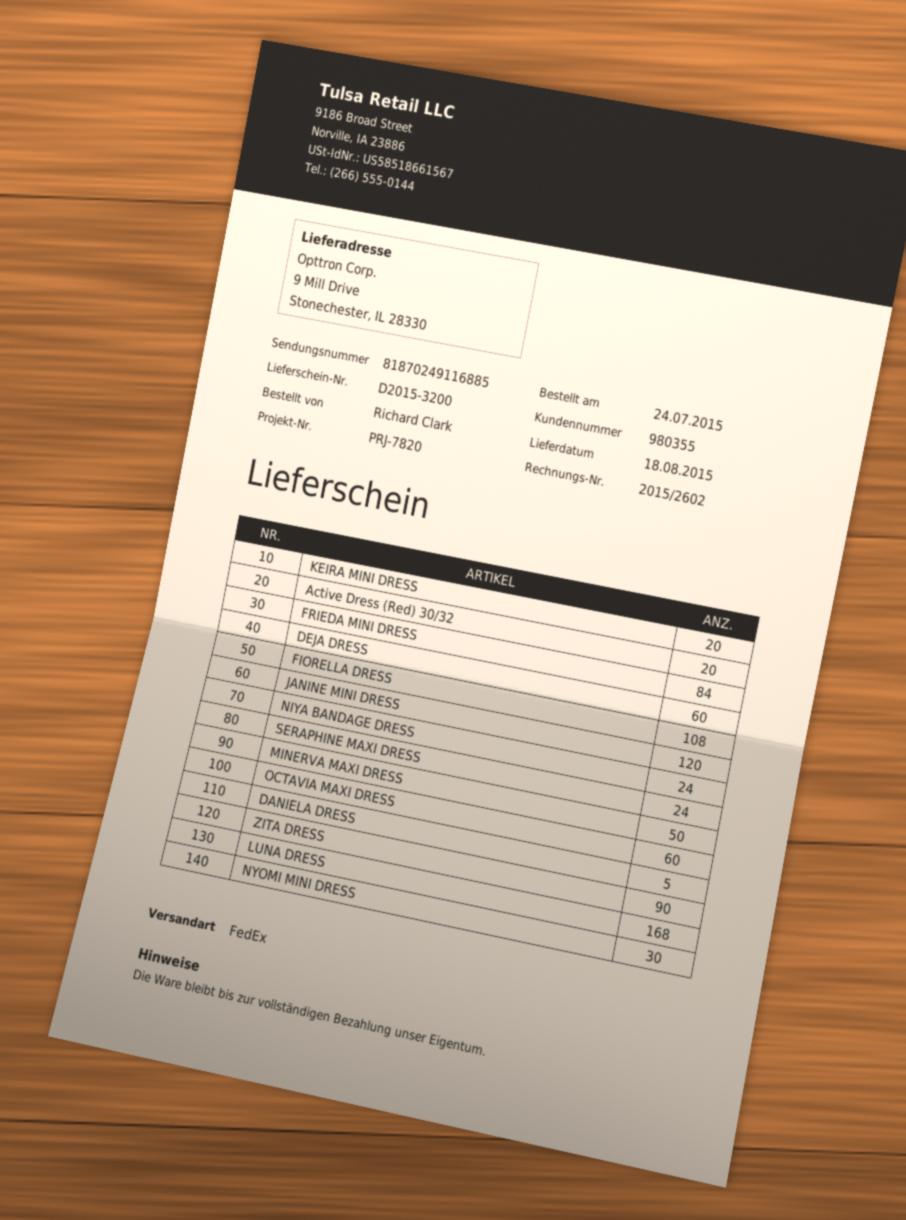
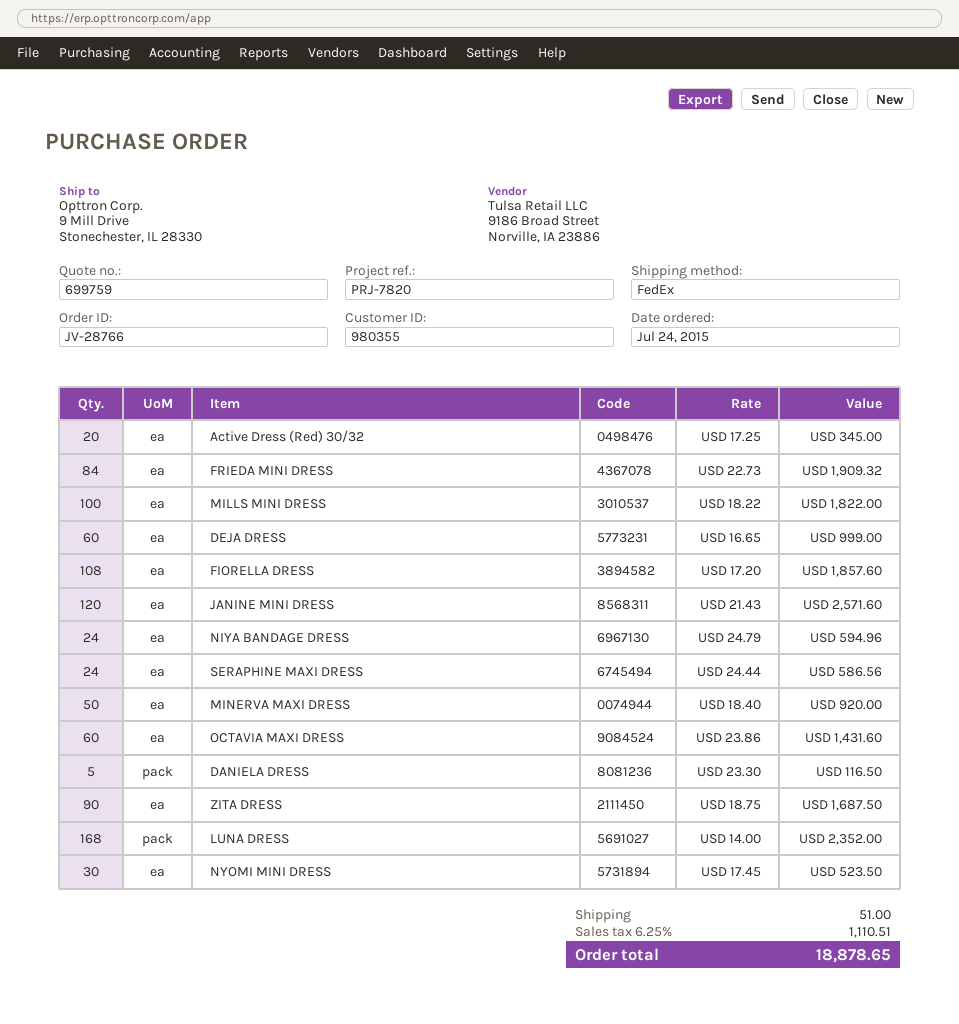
KEIRA MINI DRESS: 20 -> none
MILLS MINI DRESS: none -> 100

